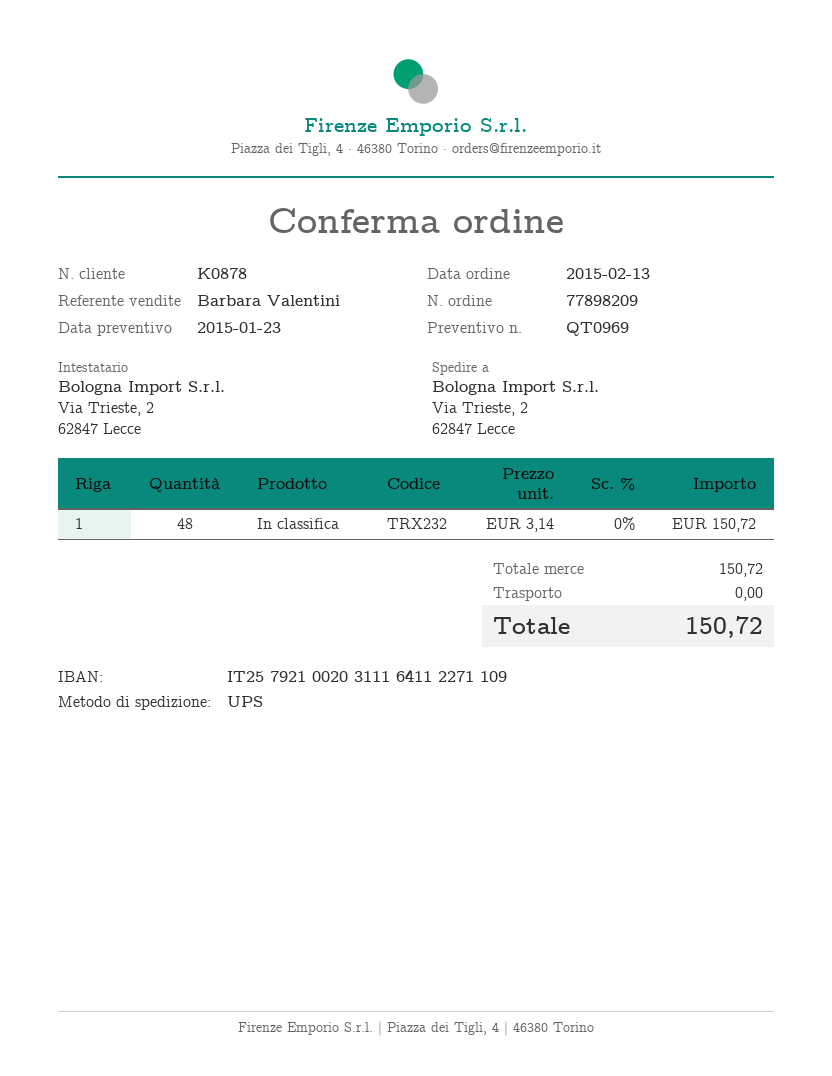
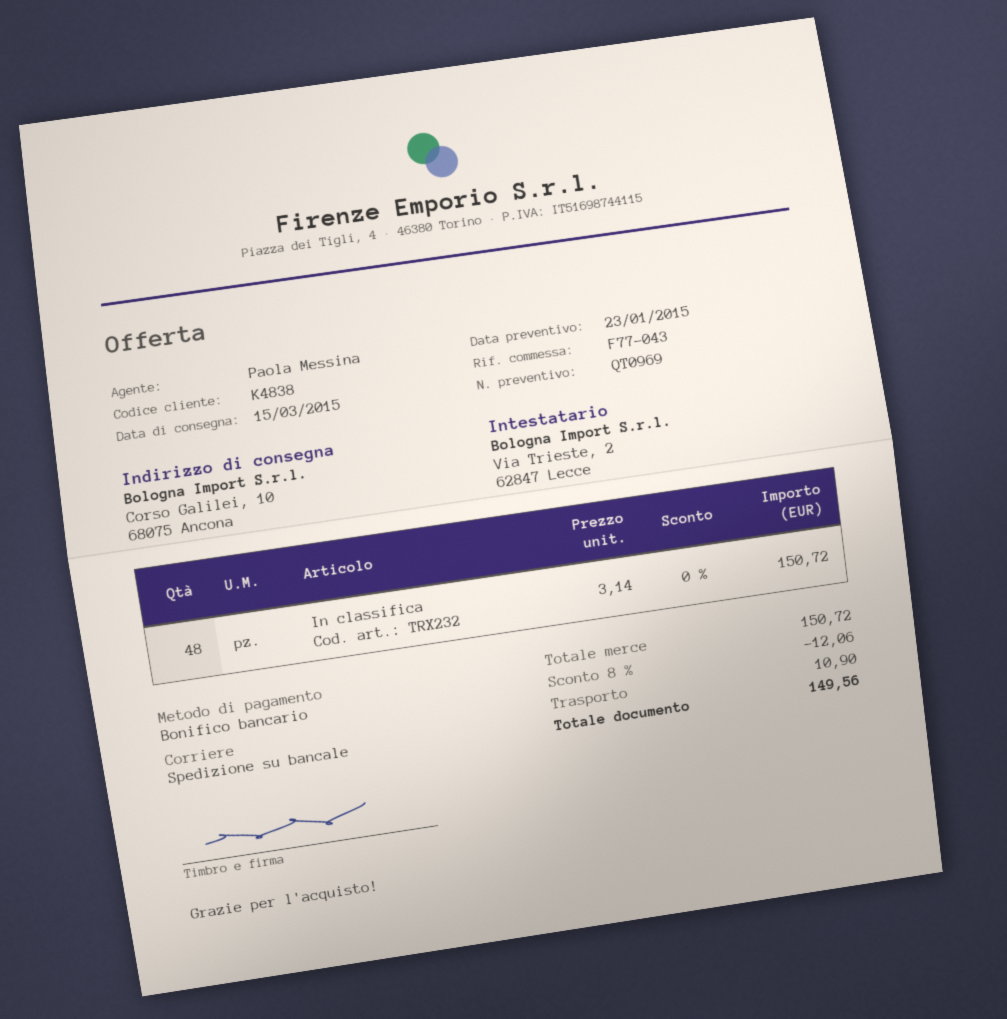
customer number: K0878 -> K4838
sales rep: Barbara Valentini -> Paola Messina
shipping method: UPS -> pallet freight
ship to: Via Trieste, 2, 62847 Lecce -> Corso Galilei, 10, 68075 Ancona
discount: none -> 8% = 12.06
shipping: 0.00 -> 10.90
total: 150.72 -> 149.56

